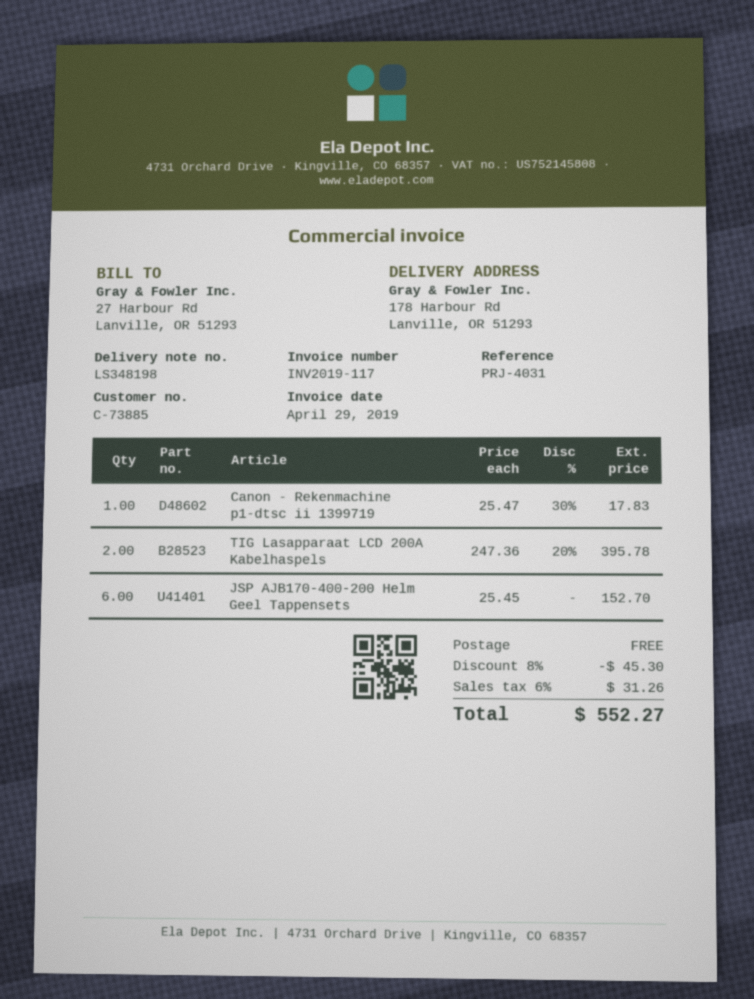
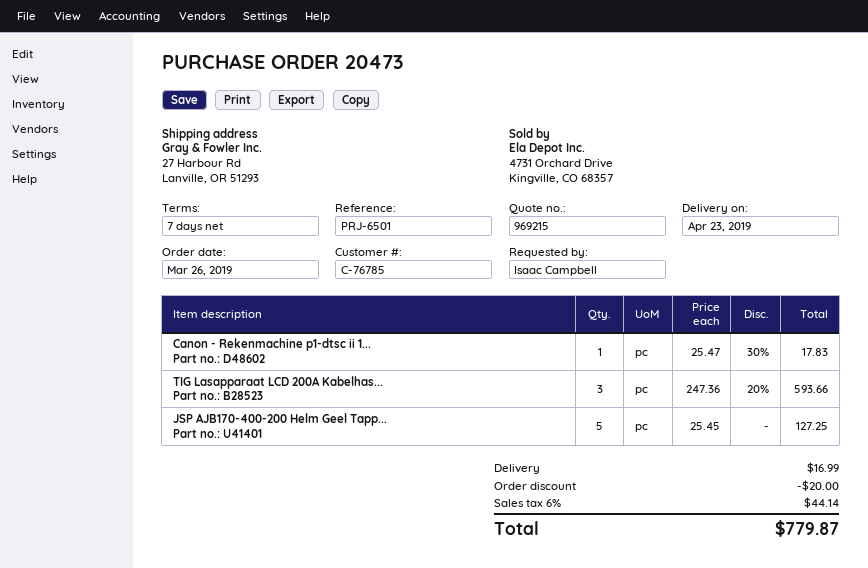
customer number: C-73885 -> C-76785
reference: PRJ-4031 -> PRJ-6501
ship to: 178 Harbour Rd, Lanville, OR 51293 -> 27 Harbour Rd, Lanville, OR 51293
TIG Lasapparaat LCD 200A Kabelhaspels: 2 x 247.36 - 20% = 395.78 -> 3 x 247.36 - 20% = 593.66
JSP AJB170-400-200 Helm Geel Tappensets: 6 x 25.45 = 152.70 -> 5 x 25.45 = 127.25
discount: 45.30 -> 20.00
shipping: 0.00 -> 16.99
tax: 6% = 31.26 -> 6% = 44.14
total: 552.27 -> 779.87

